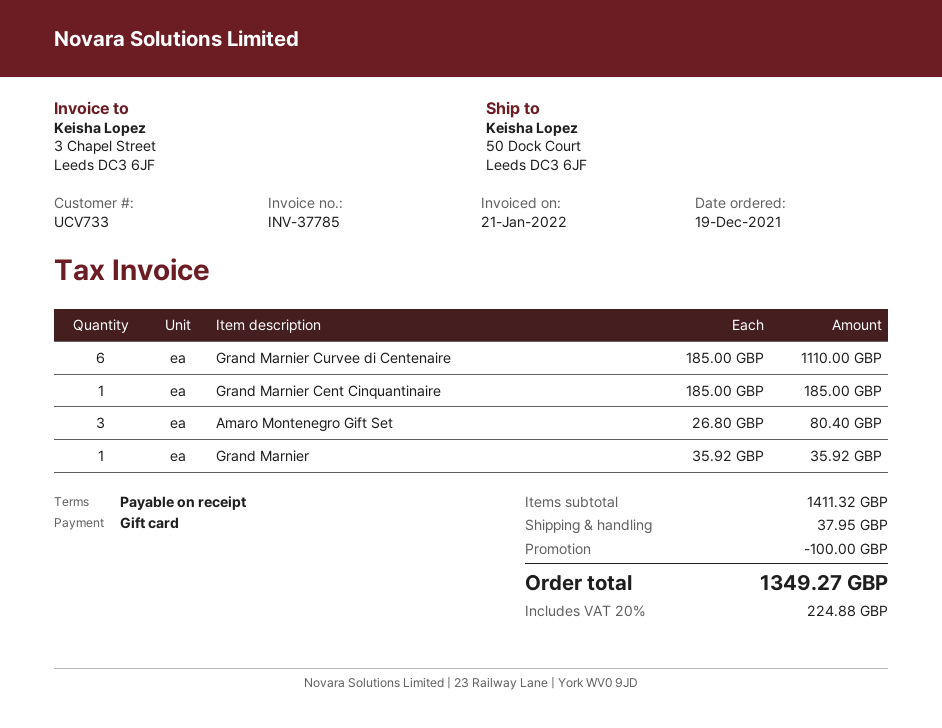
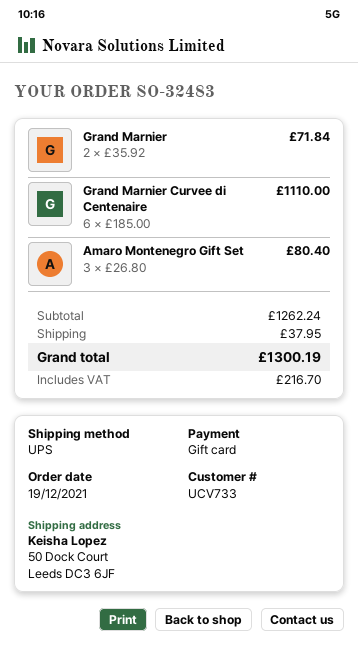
Grand Marnier Cent Cinquantinaire: 1 x 185.00 = 185.00 -> none
Grand Marnier: 1 x 35.92 = 35.92 -> 2 x 35.92 = 71.84
subtotal: 1411.32 -> 1262.24
discount: 100.00 -> none
tax: 224.88 -> 216.70
total: 1349.27 -> 1300.19

